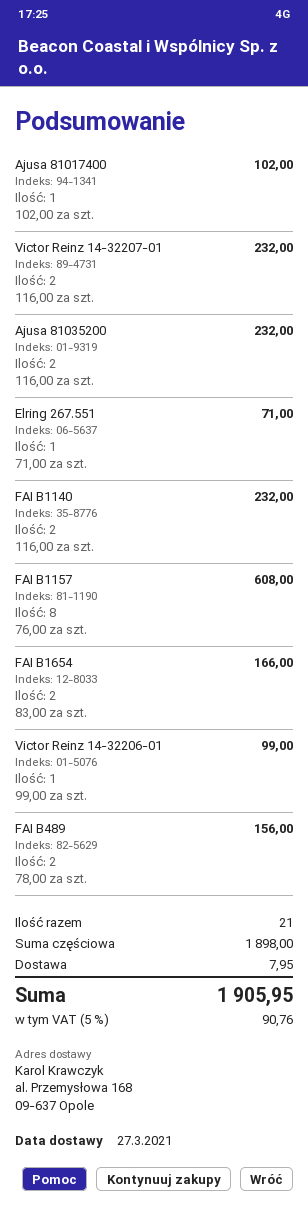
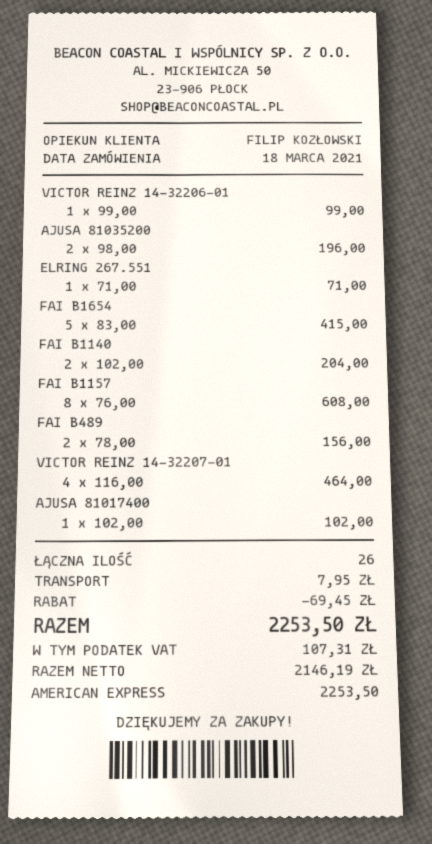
Victor Reinz 14-32207-01: 2 x 116.00 = 232.00 -> 4 x 116.00 = 464.00
Ajusa 81035200: 2 x 116.00 = 232.00 -> 2 x 98.00 = 196.00
FAI B1140: 2 x 116.00 = 232.00 -> 2 x 102.00 = 204.00
FAI B1654: 2 x 83.00 = 166.00 -> 5 x 83.00 = 415.00
total quantity: 21 -> 26
discount: none -> 69.45
tax: 90.76 -> 107.31
total: 1905.95 -> 2253.50

